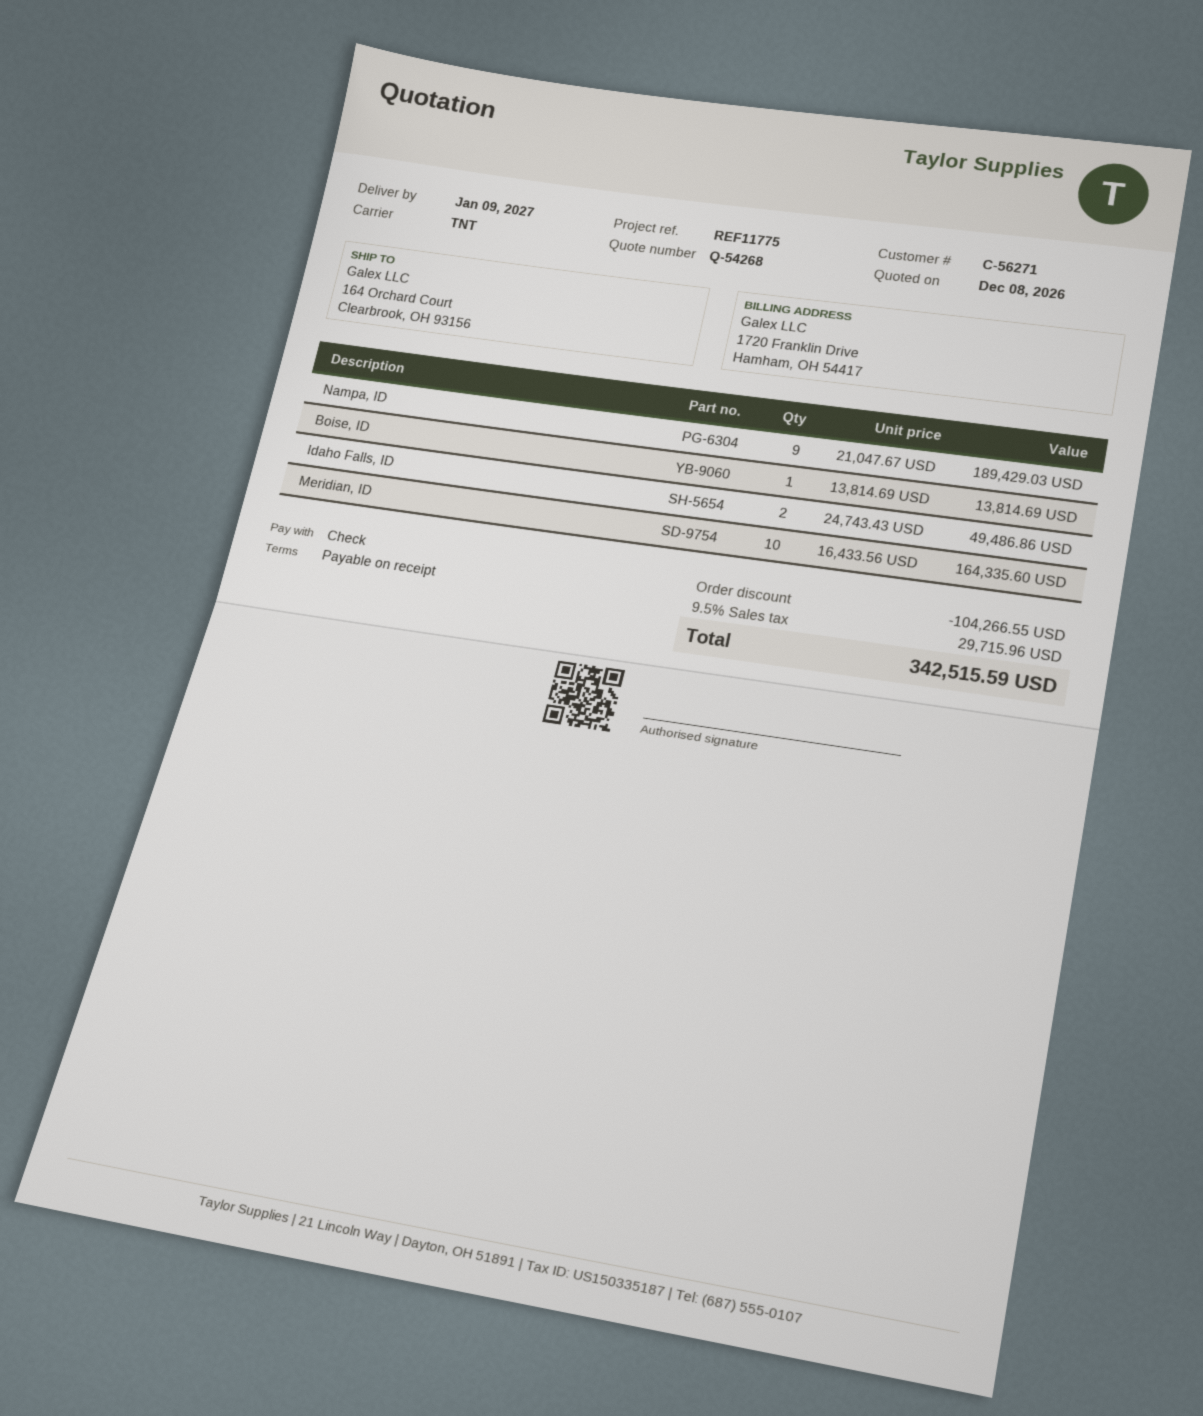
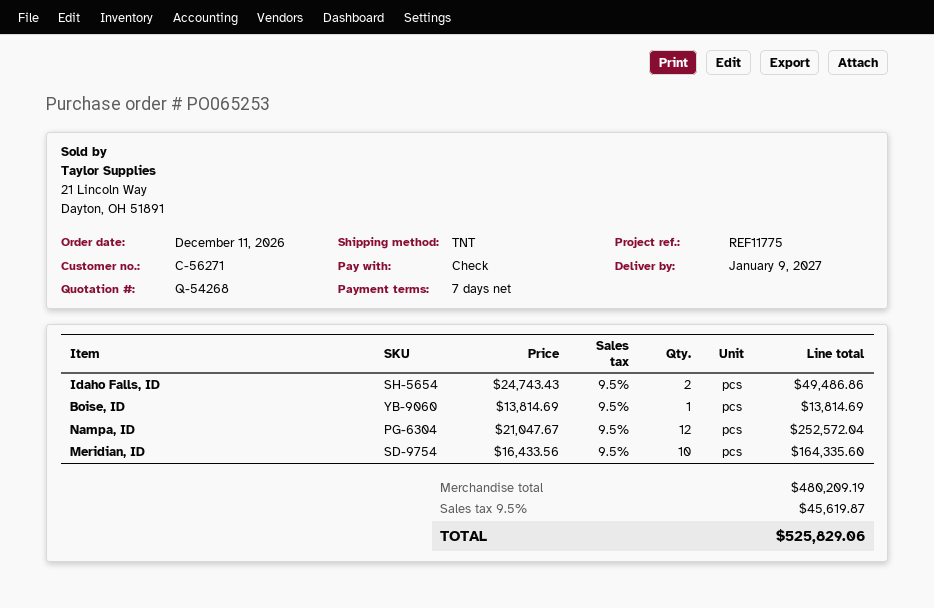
payment terms: on receipt -> 7 days
Nampa, ID: 9 x 21047.67 = 189429.03 -> 12 x 21047.67 = 252572.04
discount: 104266.55 -> none
tax: 9.5% = 29715.96 -> 9.5% = 45619.87
total: 342515.59 -> 525829.06

